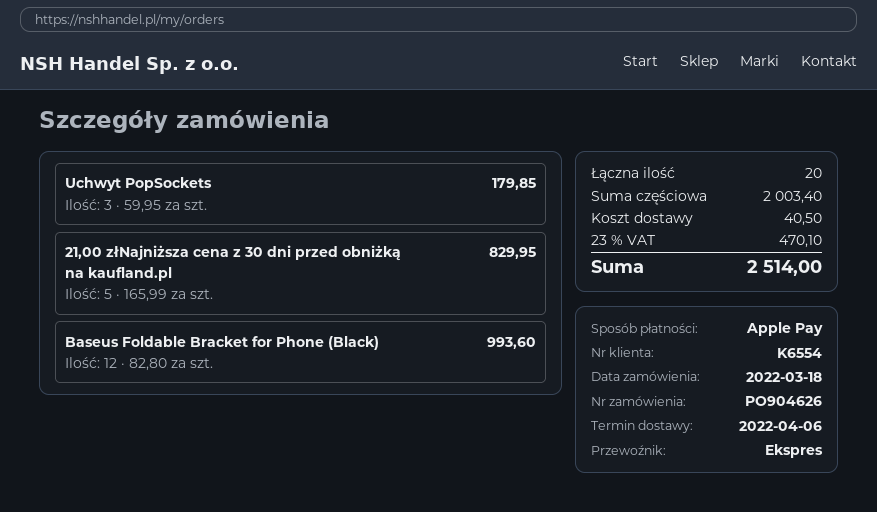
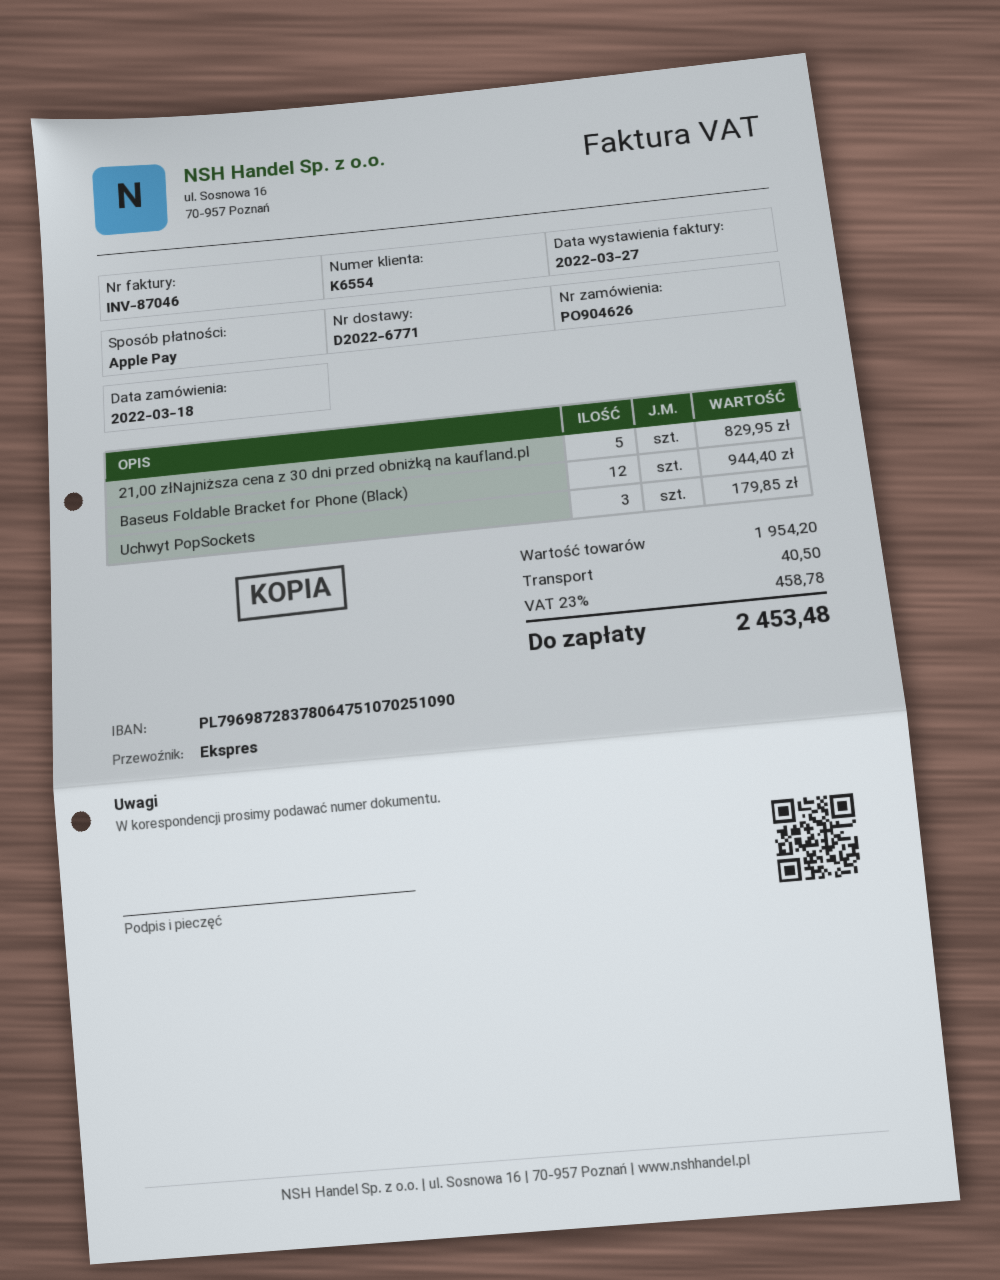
Baseus Foldable Bracket for Phone (Black): 12 for 993.60 -> 12 for 944.40
subtotal: 2003.40 -> 1954.20
tax: 23% = 470.10 -> 23% = 458.78
total: 2514.00 -> 2453.48

